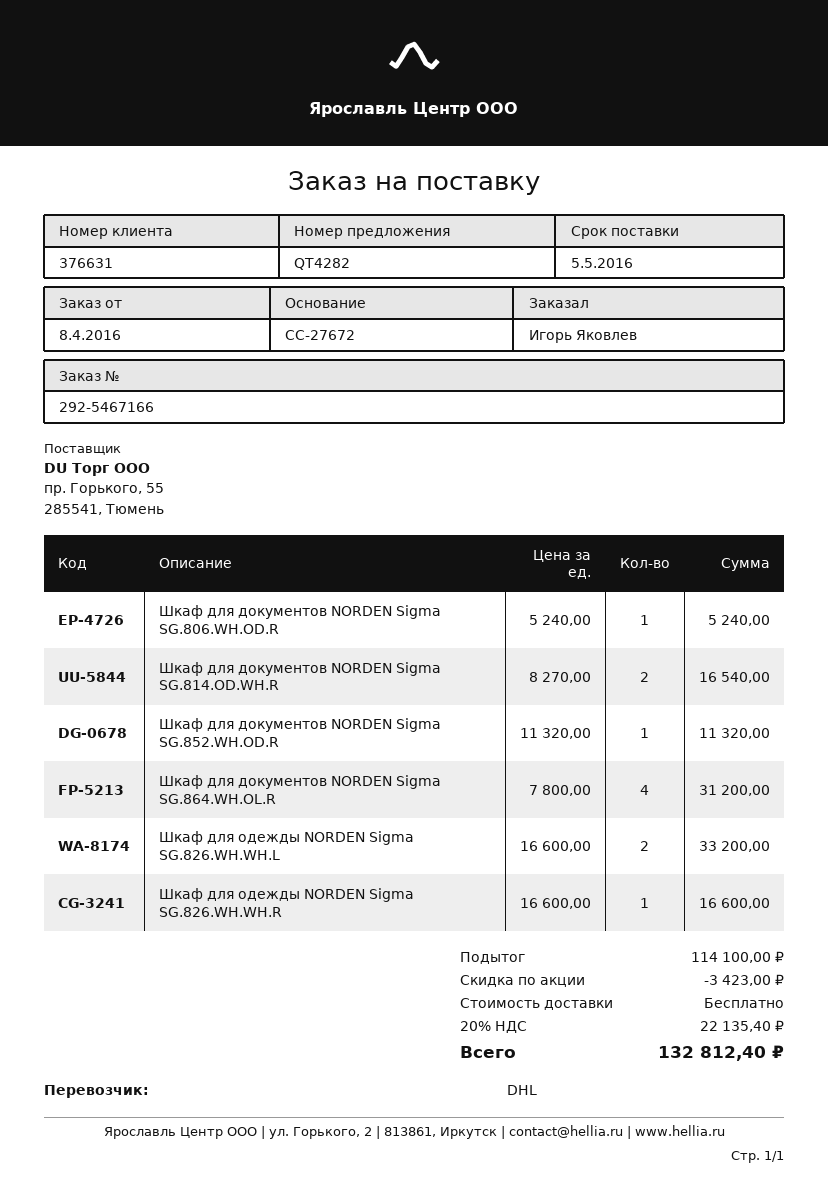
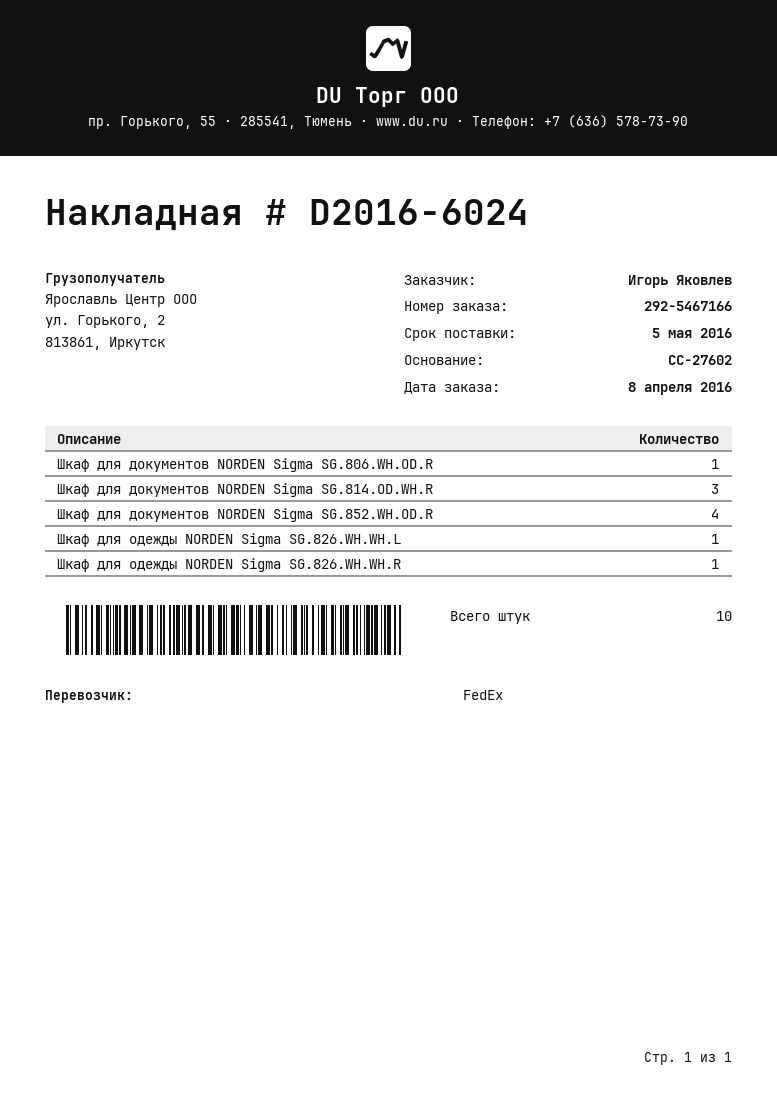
reference: CC-27672 -> CC-27602
shipping method: DHL -> FedEx
Шкаф для документов NORDEN Sigma SG.814.OD.WH.R: 2 -> 3
Шкаф для документов NORDEN Sigma SG.852.WH.OD.R: 1 -> 4
Шкаф для документов NORDEN Sigma SG.864.WH.OL.R: 4 -> none
Шкаф для одежды NORDEN Sigma SG.826.WH.WH.L: 2 -> 1

